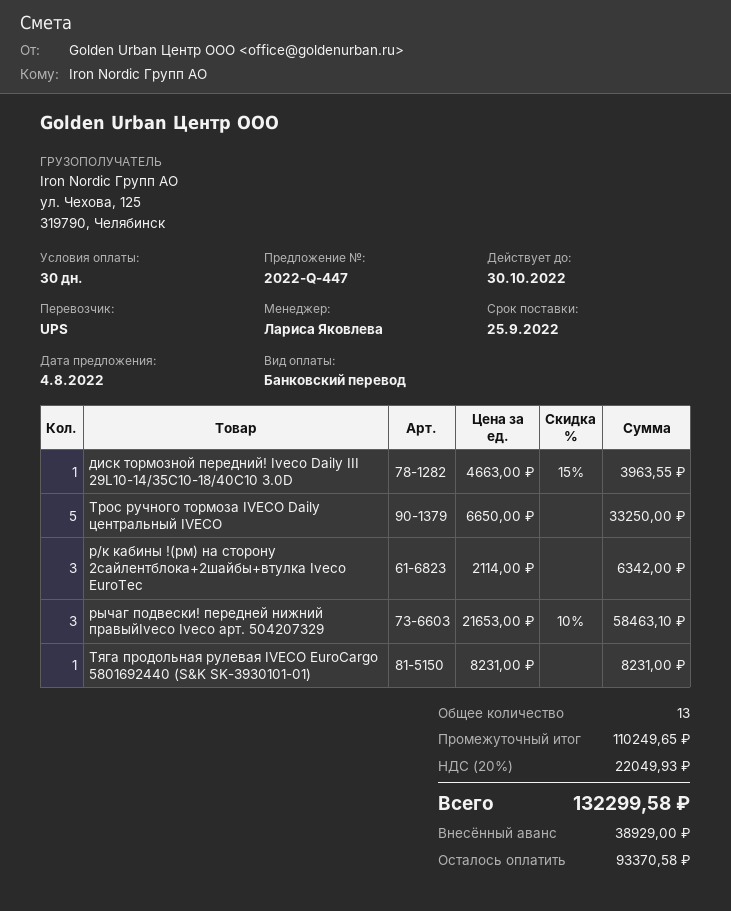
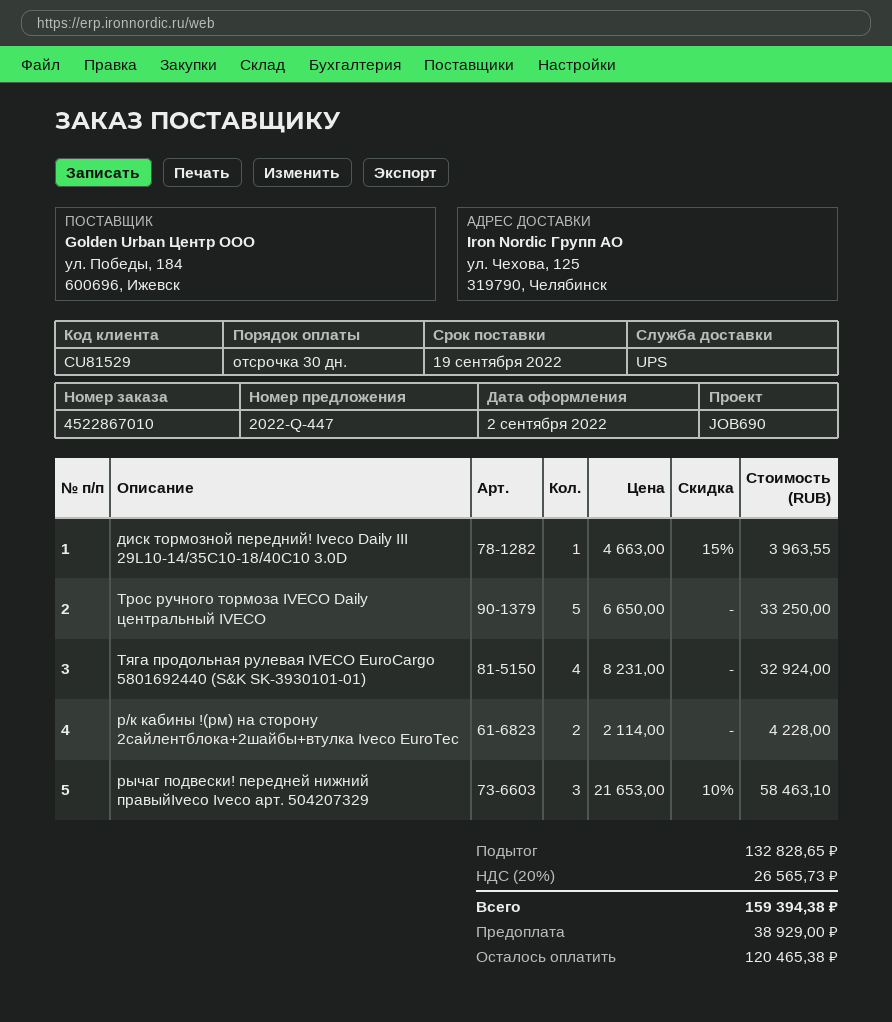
delivery date: 2022-09-25 -> 2022-09-19
р/к кабины !(рм) на сторону 2сайлентблока+2шайбы+втулка Iveco EuroTec: 3 x 2114.00 = 6342.00 -> 2 x 2114.00 = 4228.00
Тяга продольная рулевая IVECO EuroCargo 5801692440 (S&K SK-3930101-01): 1 x 8231.00 = 8231.00 -> 4 x 8231.00 = 32924.00
subtotal: 110249.65 -> 132828.65
tax: 20% = 22049.93 -> 20% = 26565.73
total: 132299.58 -> 159394.38
balance: 93370.58 -> 120465.38

